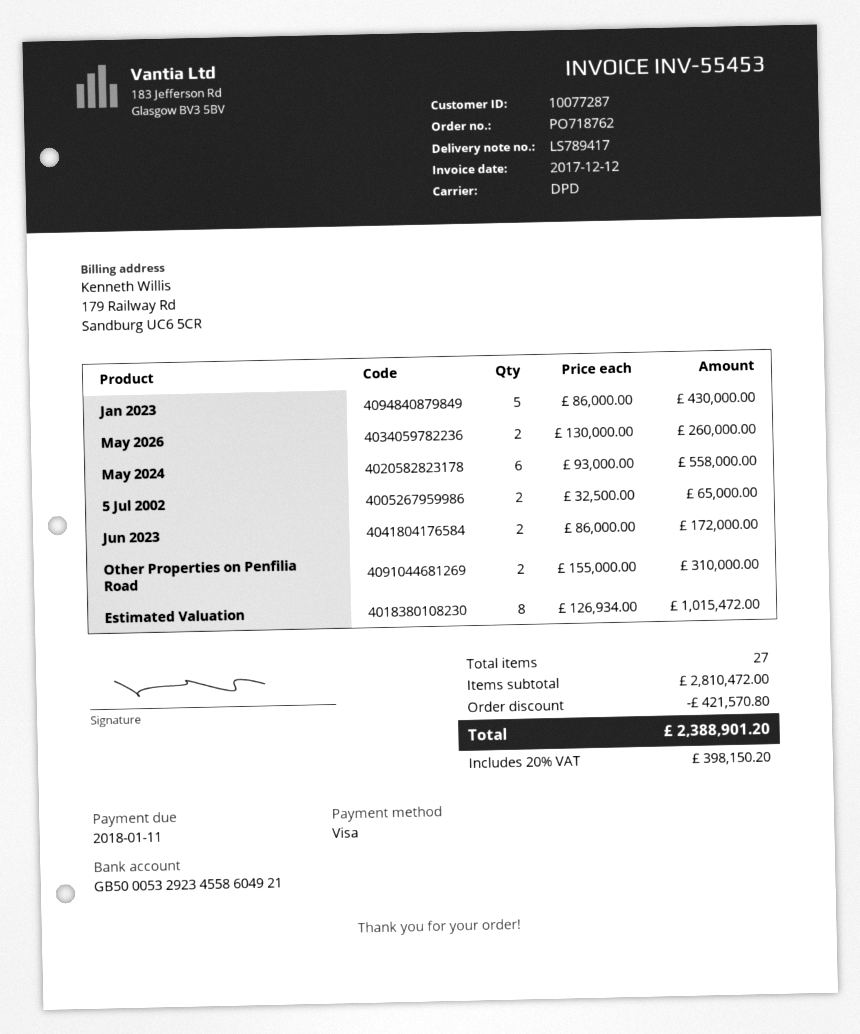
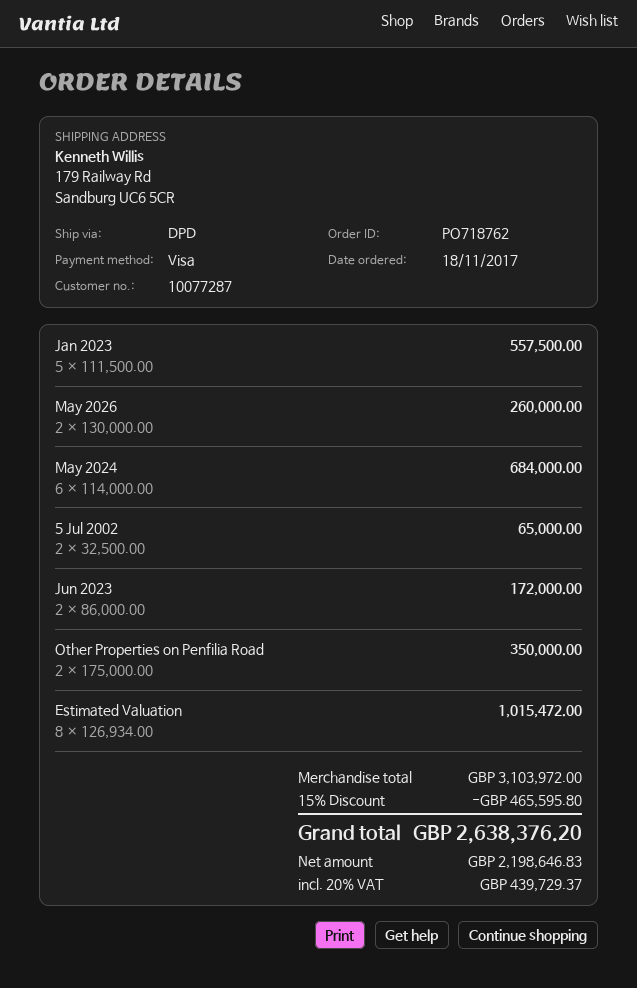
Jan 2023: 5 x 86000.00 = 430000.00 -> 5 x 111500.00 = 557500.00
May 2024: 6 x 93000.00 = 558000.00 -> 6 x 114000.00 = 684000.00
Other Properties on Penfilia Road: 2 x 155000.00 = 310000.00 -> 2 x 175000.00 = 350000.00
subtotal: 2810472.00 -> 3103972.00
discount: 421570.80 -> 465595.80
tax: 20% = 398150.20 -> 20% = 439729.37
total: 2388901.20 -> 2638376.20

